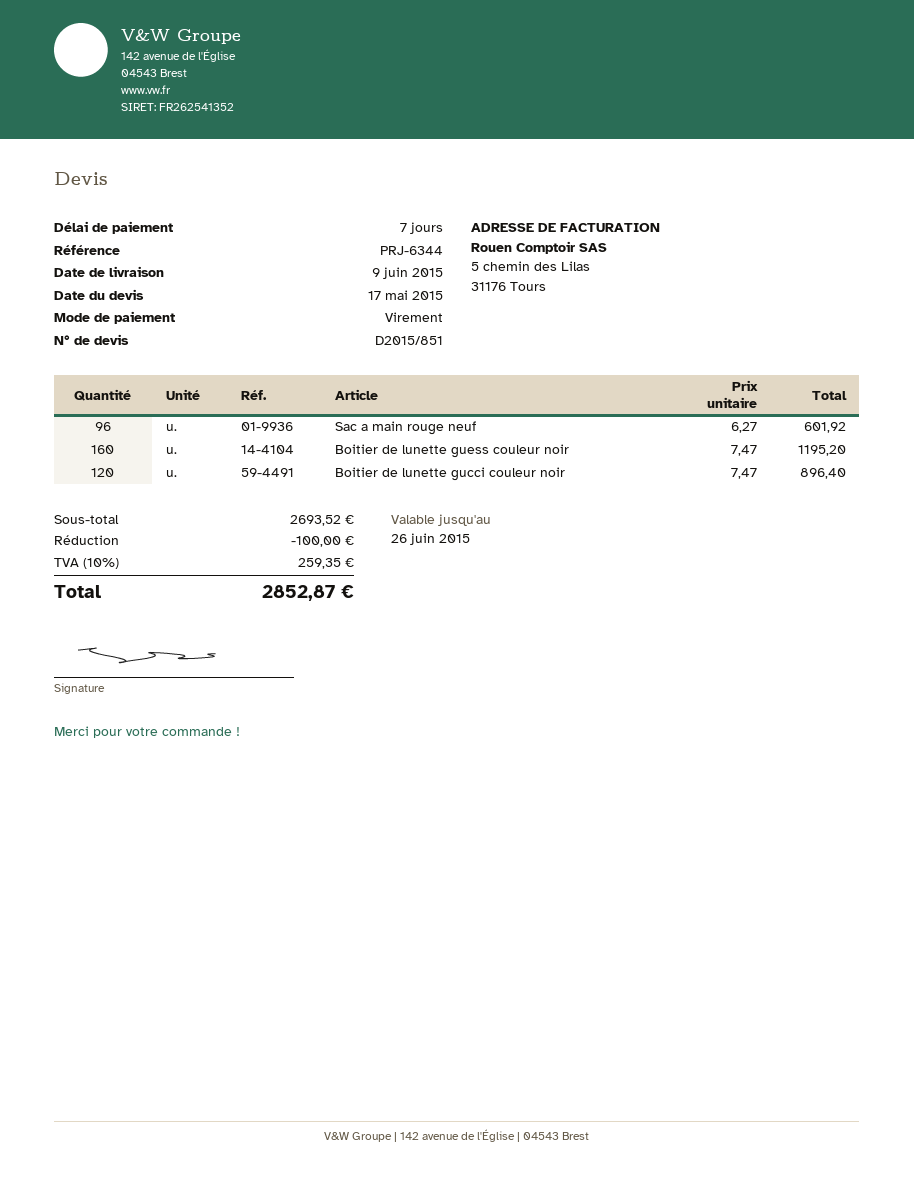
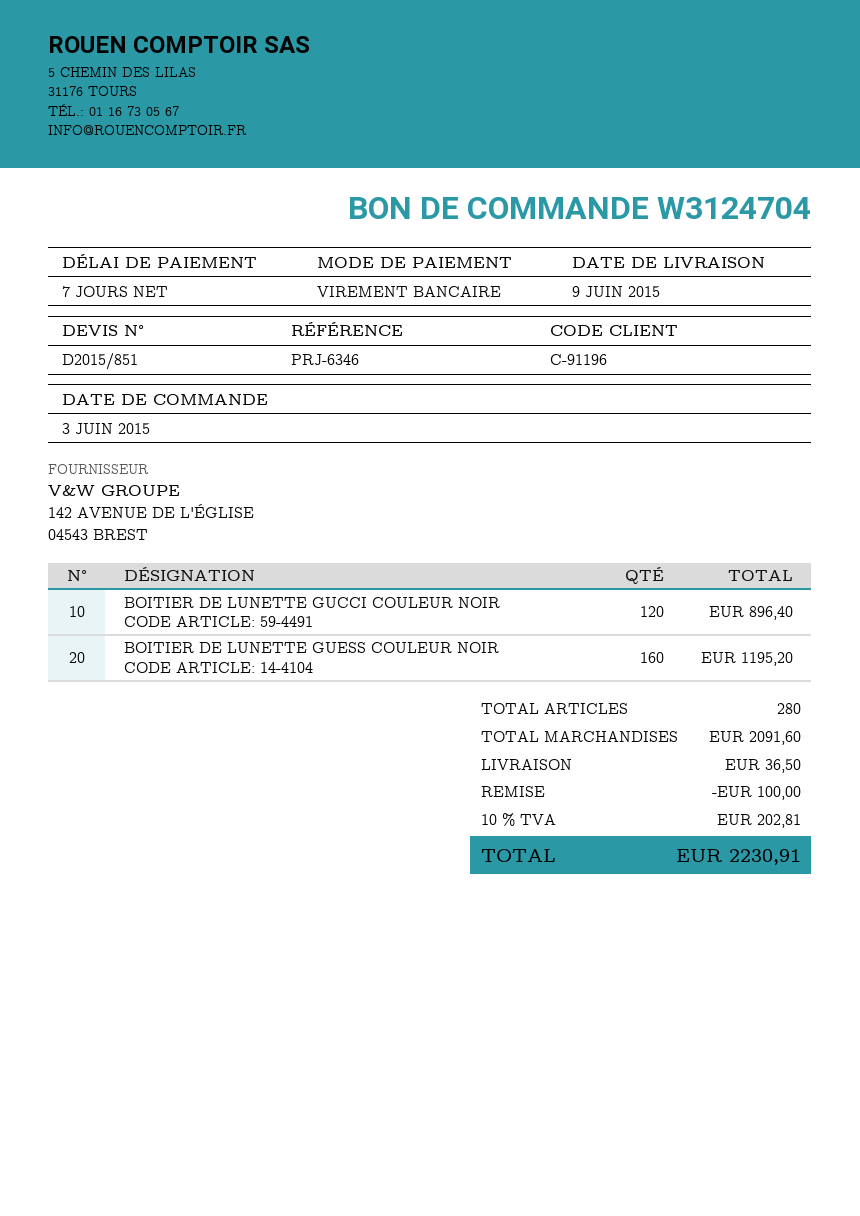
reference: PRJ-6344 -> PRJ-6346
Sac a main rouge neuf: 96 for 601.92 -> none
subtotal: 2693.52 -> 2091.60
shipping: none -> 36.50
tax: 10% = 259.35 -> 10% = 202.81
total: 2852.87 -> 2230.91

